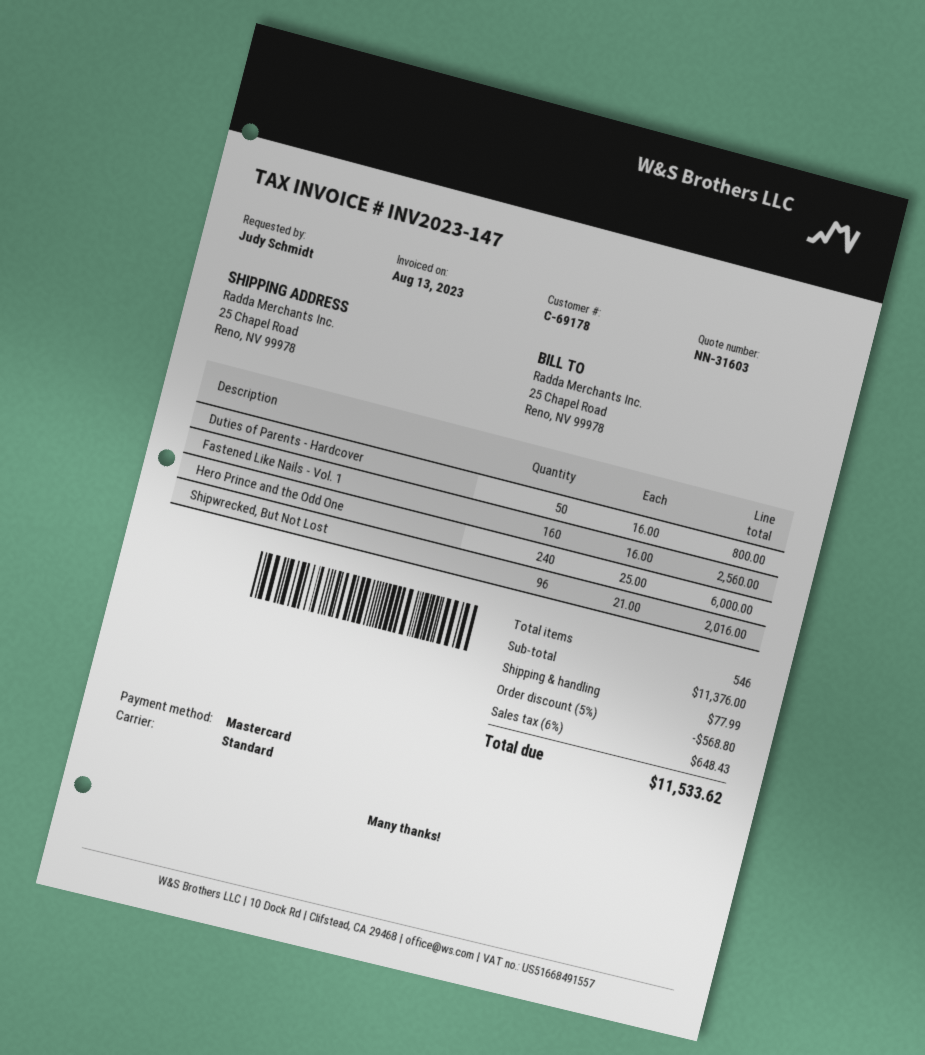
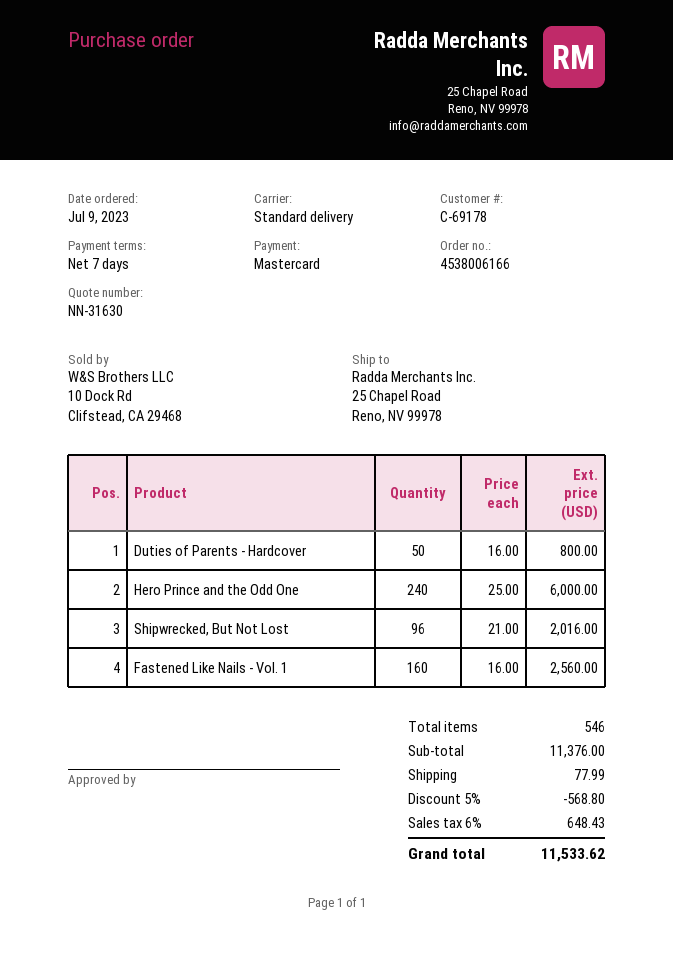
quote number: NN-31603 -> NN-31630

